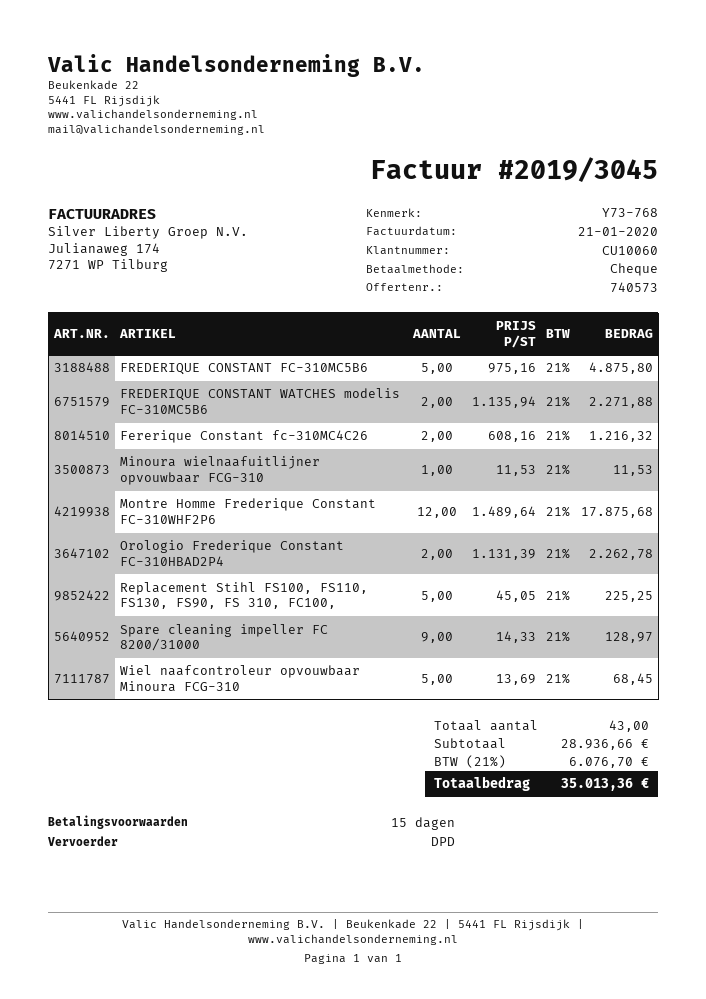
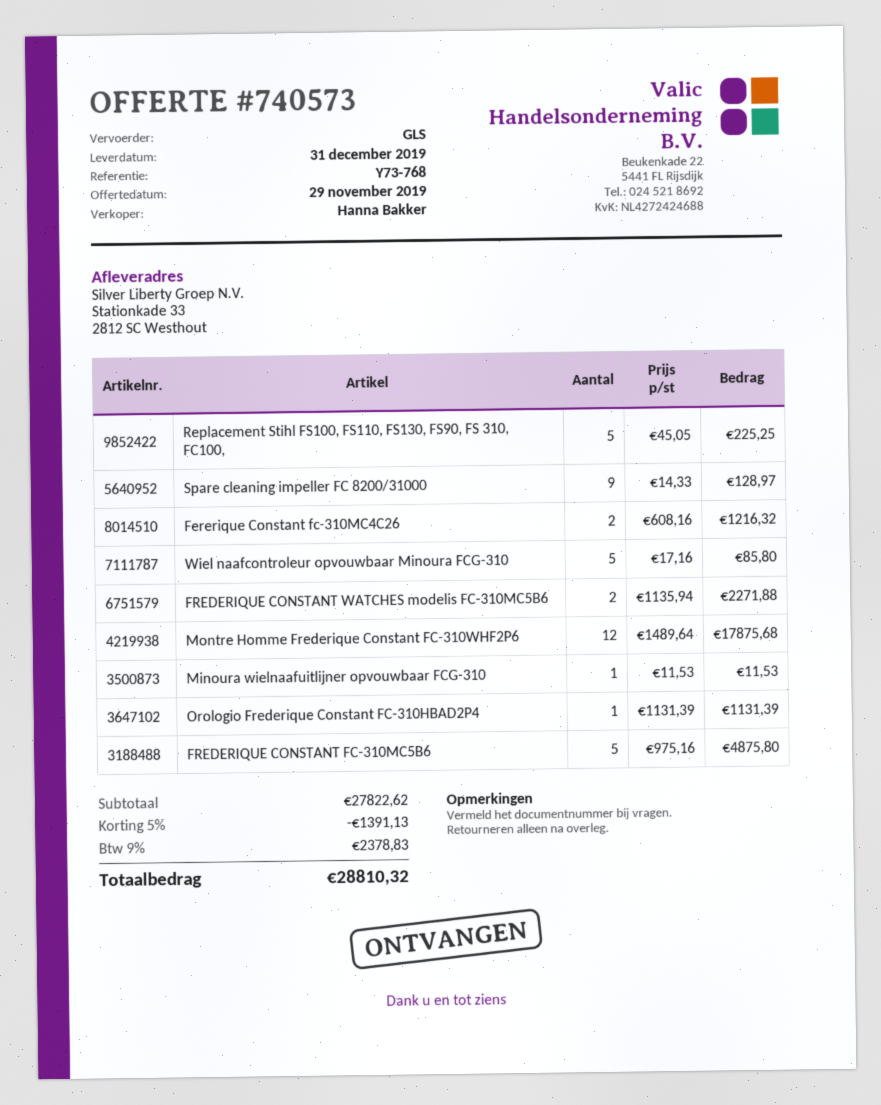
shipping method: DPD -> GLS
Orologio Frederique Constant FC-310HBAD2P4: 2 x 1131.39 = 2262.78 -> 1 x 1131.39 = 1131.39
Wiel naafcontroleur opvouwbaar Minoura FCG-310: 5 x 13.69 = 68.45 -> 5 x 17.16 = 85.80
subtotal: 28936.66 -> 27822.62
discount: none -> 5% = 1391.13
tax: 21% = 6076.70 -> 9% = 2378.83
total: 35013.36 -> 28810.32

